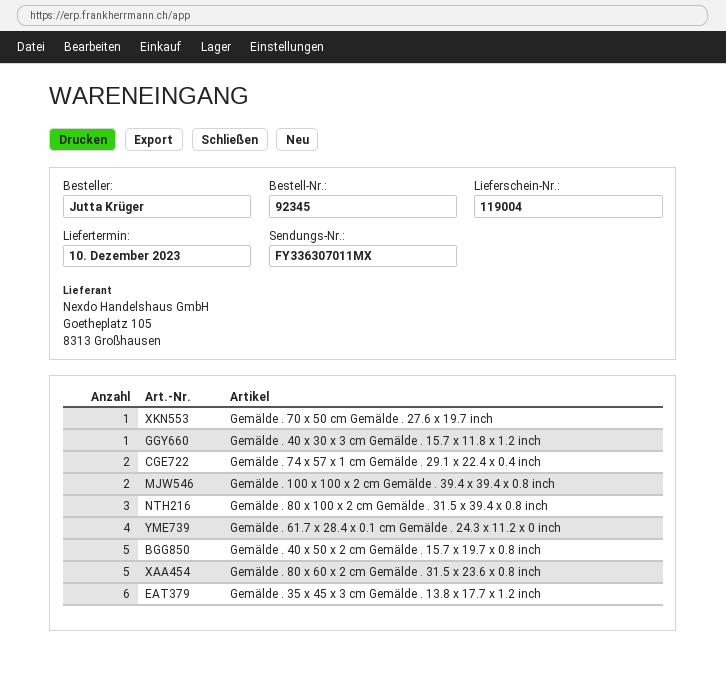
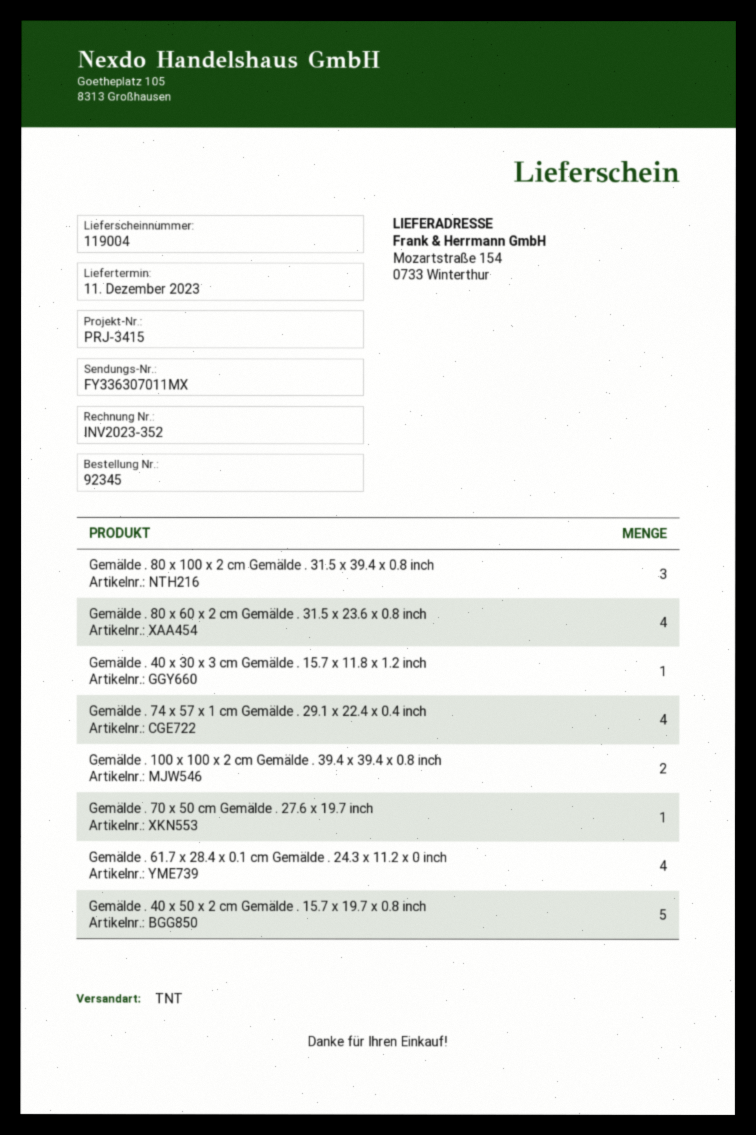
delivery date: 2023-12-10 -> 2023-12-11
Gemälde . 74 x 57 x 1 cm Gemälde . 29.1 x 22.4 x 0.4 inch: 2 -> 4
Gemälde . 80 x 60 x 2 cm Gemälde . 31.5 x 23.6 x 0.8 inch: 5 -> 4
Gemälde . 35 x 45 x 3 cm Gemälde . 13.8 x 17.7 x 1.2 inch: 6 -> none

